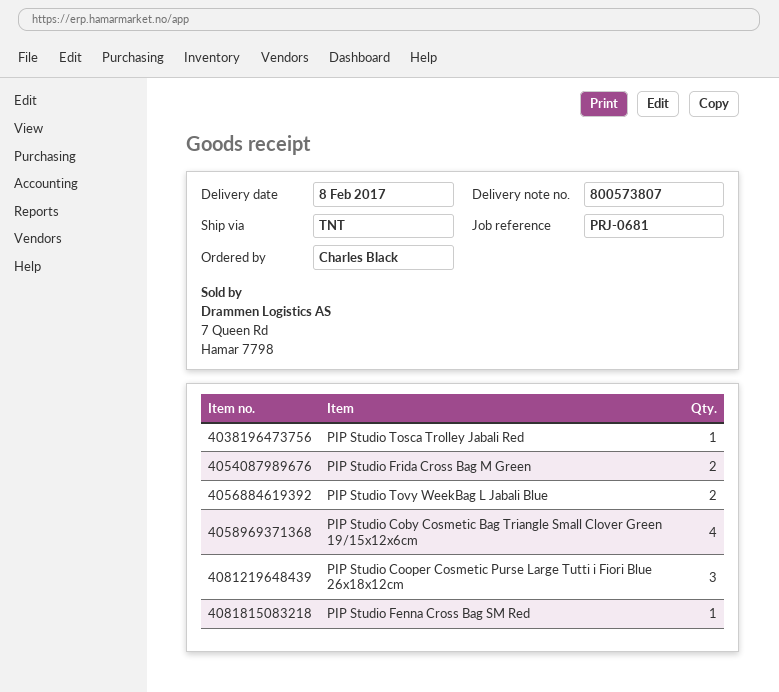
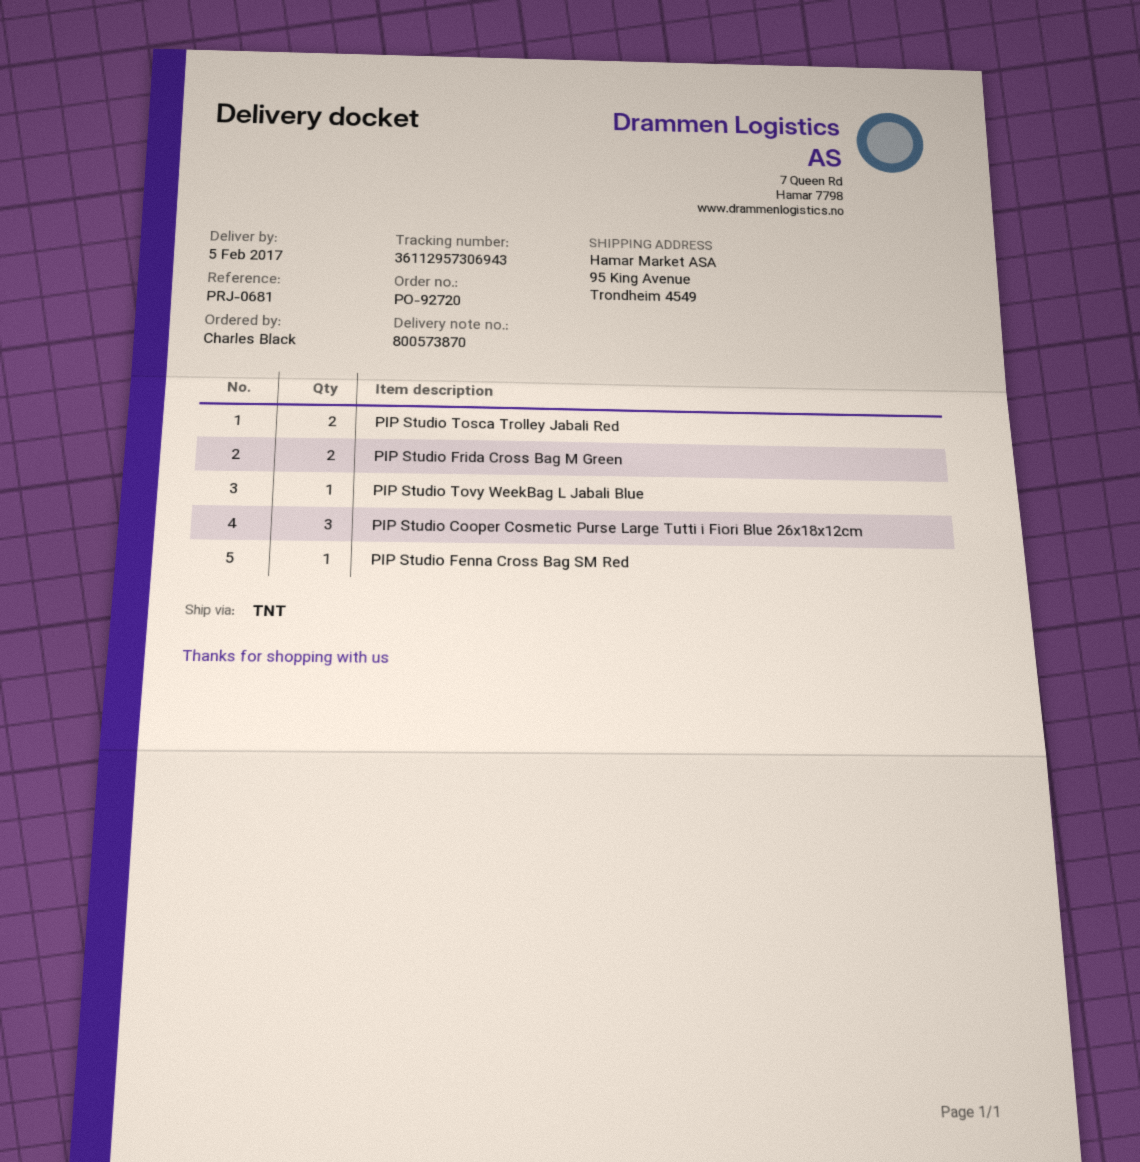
delivery note number: 800573807 -> 800573870
delivery date: 2017-02-08 -> 2017-02-05
PIP Studio Tosca Trolley Jabali Red: 1 -> 2
PIP Studio Tovy WeekBag L Jabali Blue: 2 -> 1
PIP Studio Coby Cosmetic Bag Triangle Small Clover Green 19/15x12x6cm: 4 -> none

